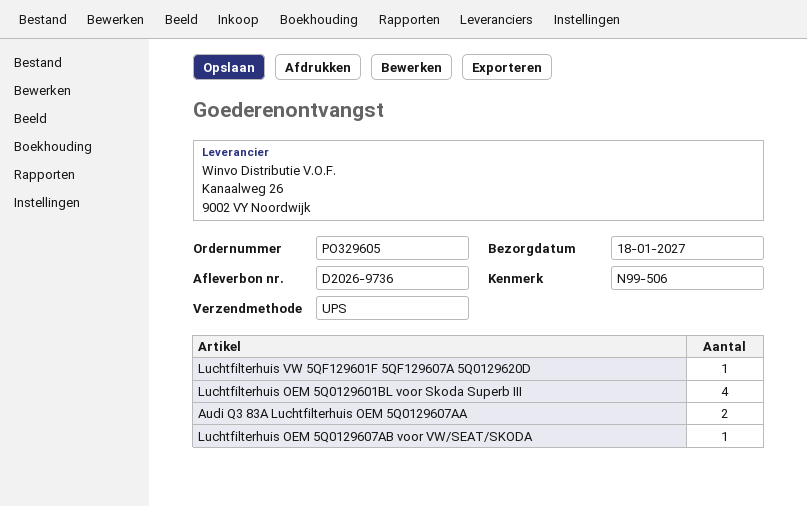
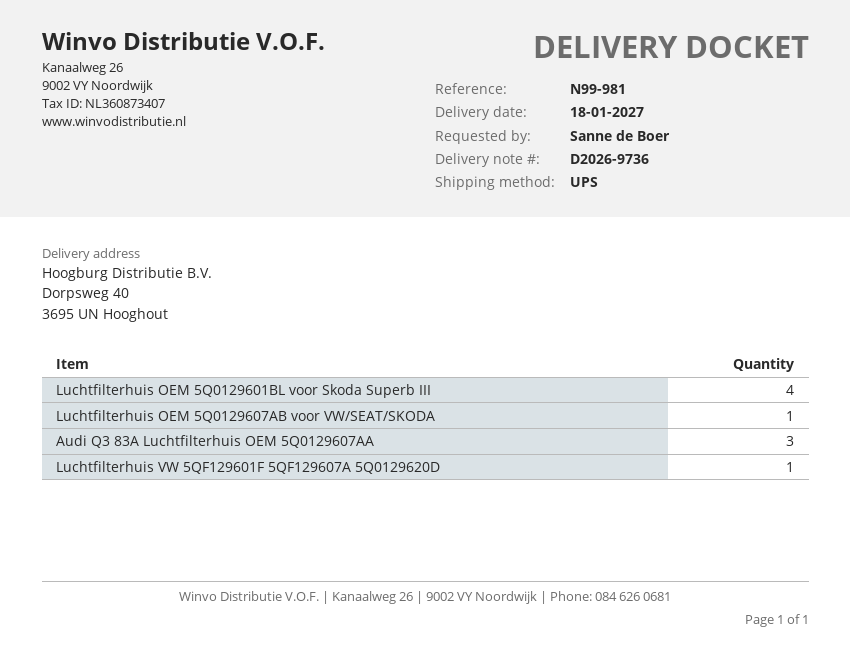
reference: N99-506 -> N99-981
Audi Q3 83A Luchtfilterhuis OEM 5Q0129607AA: 2 -> 3

